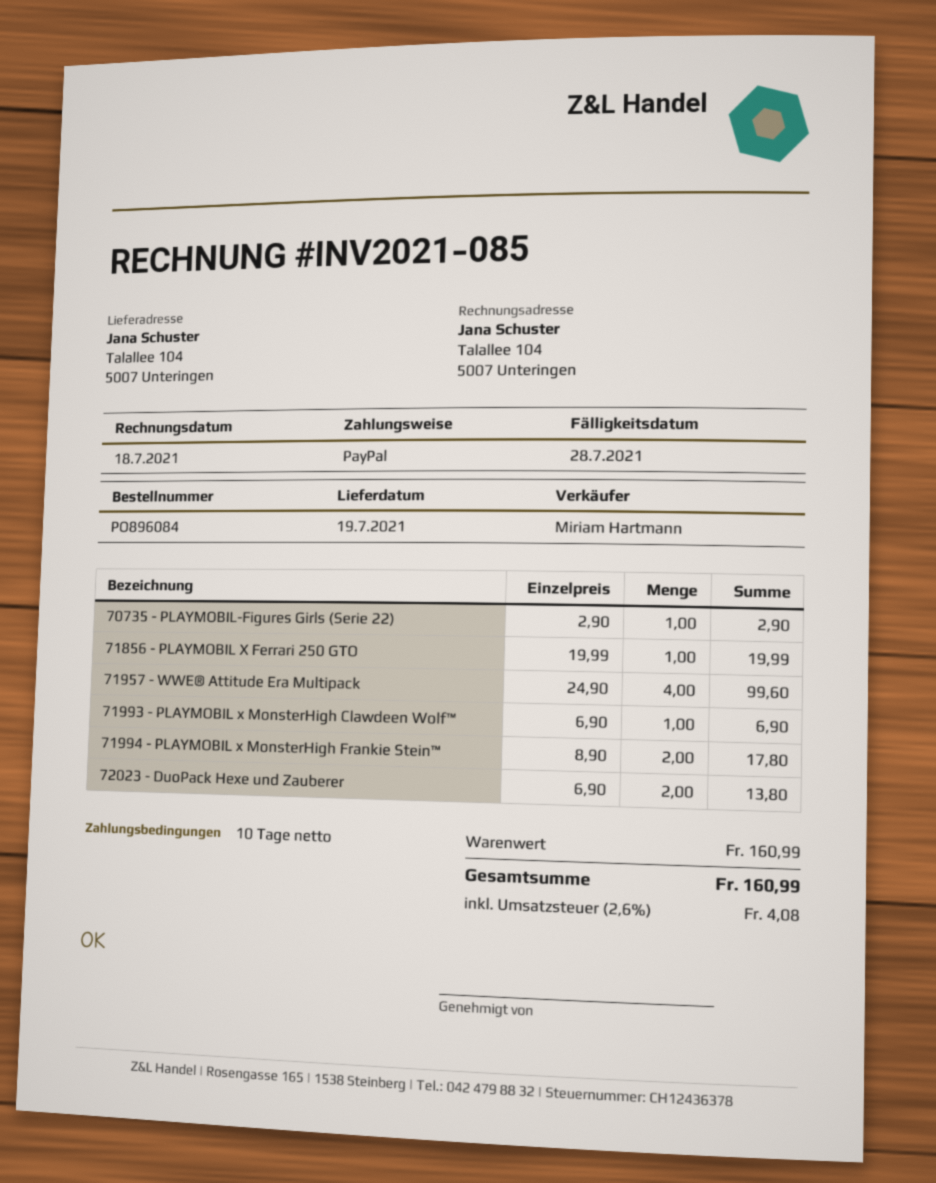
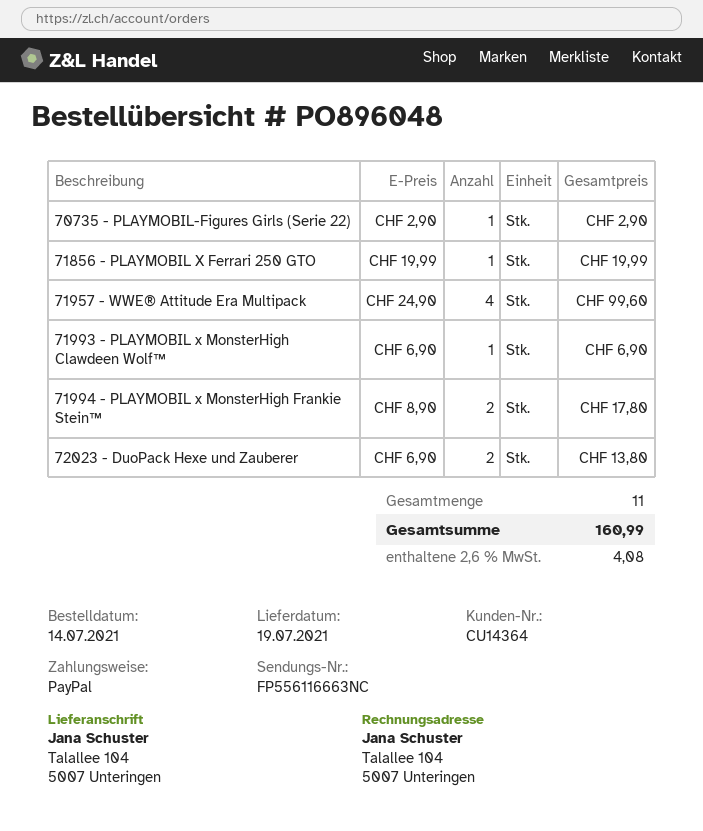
order number: PO896084 -> PO896048

